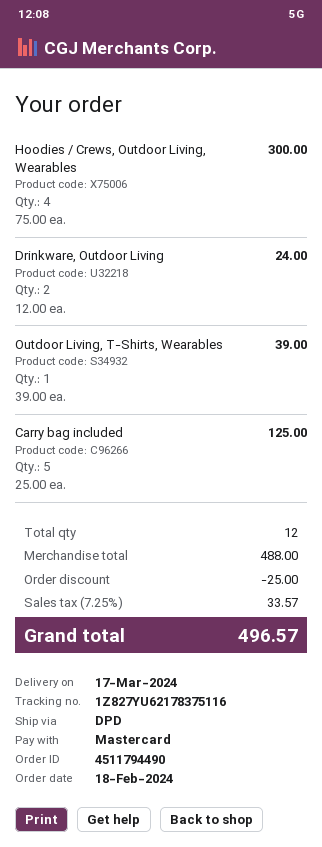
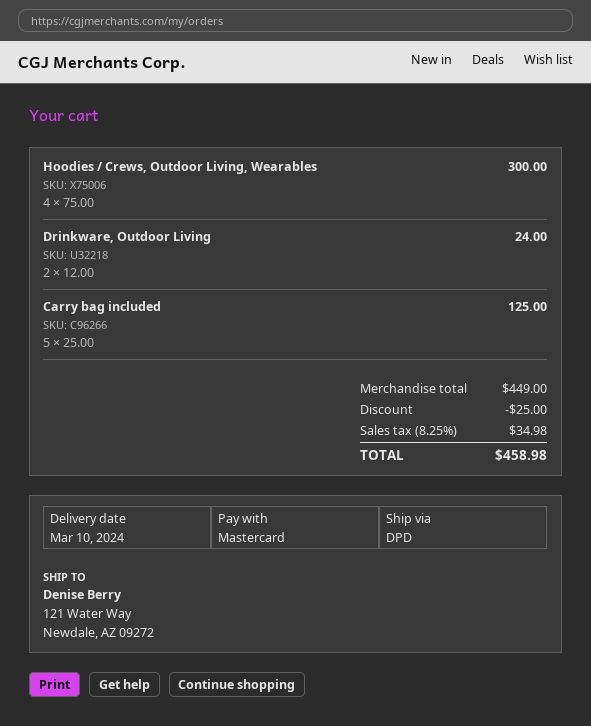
delivery date: 2024-03-17 -> 2024-03-10
Outdoor Living, T-Shirts, Wearables: 1 x 39.00 = 39.00 -> none
subtotal: 488.00 -> 449.00
tax: 7.25% = 33.57 -> 8.25% = 34.98
total: 496.57 -> 458.98

